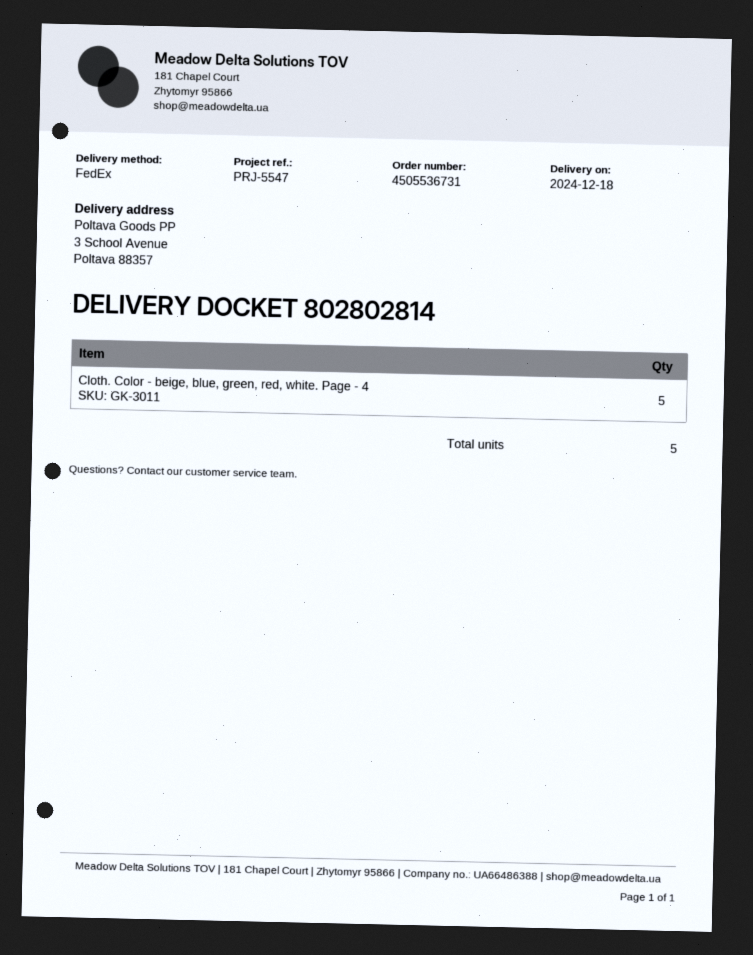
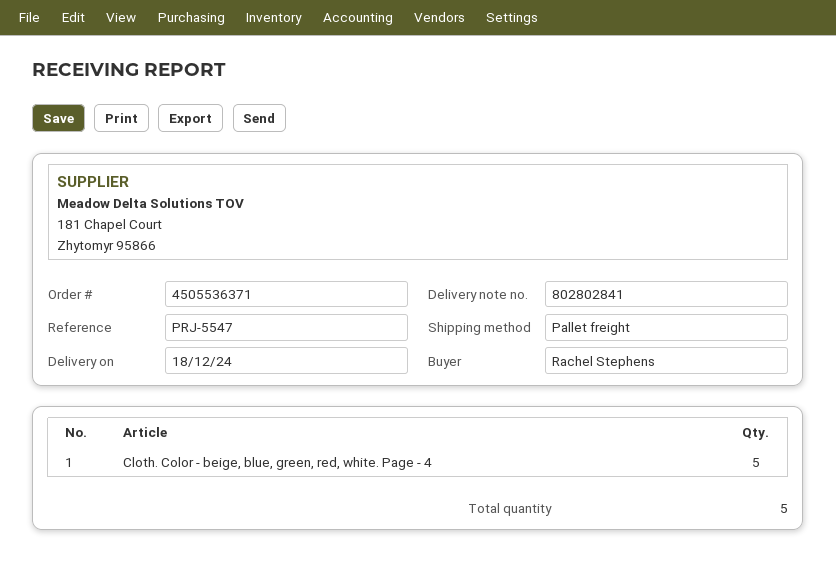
order number: 4505536731 -> 4505536371
delivery note number: 802802814 -> 802802841
shipping method: FedEx -> pallet freight

